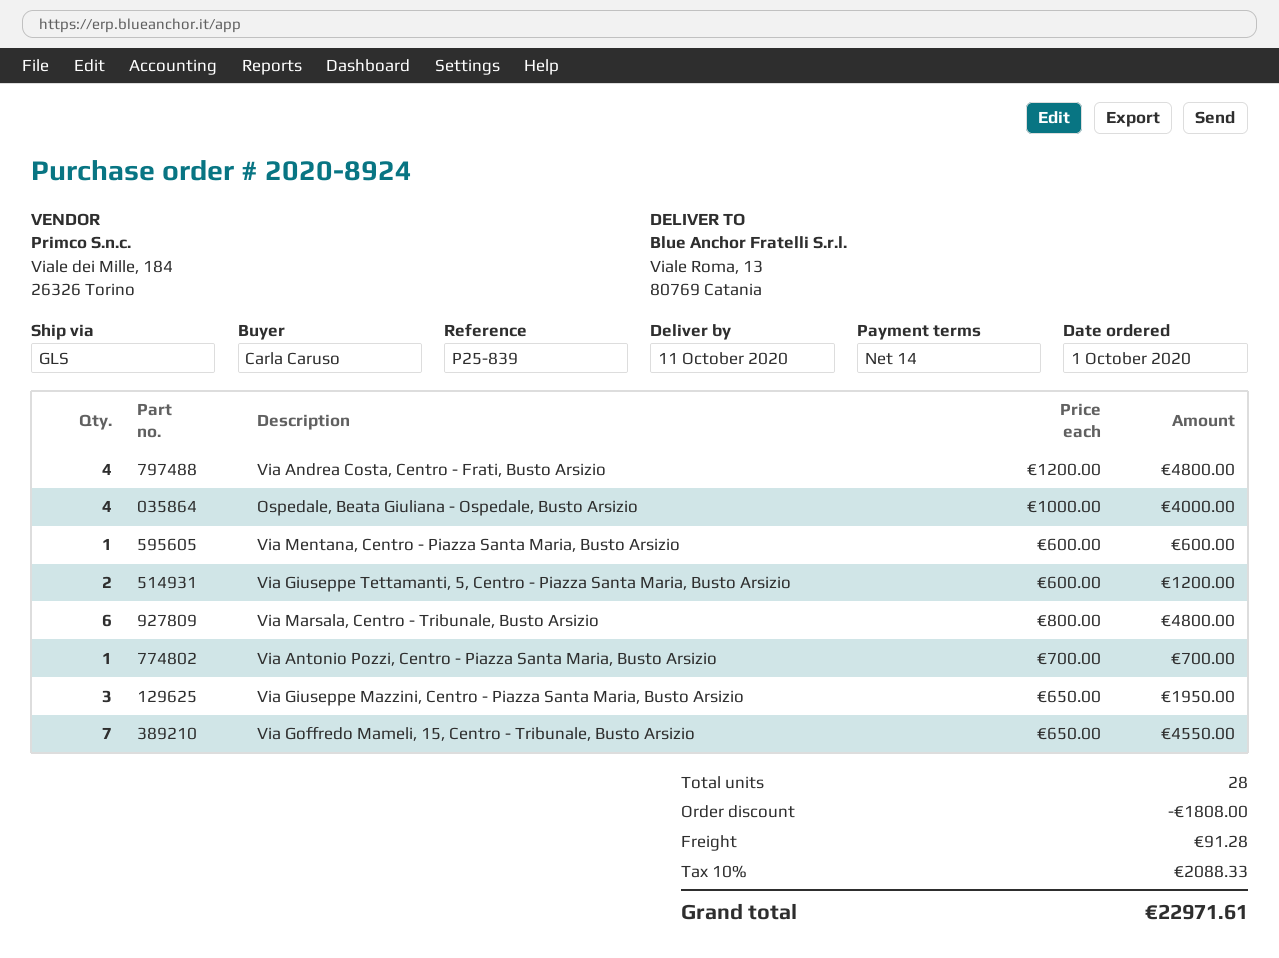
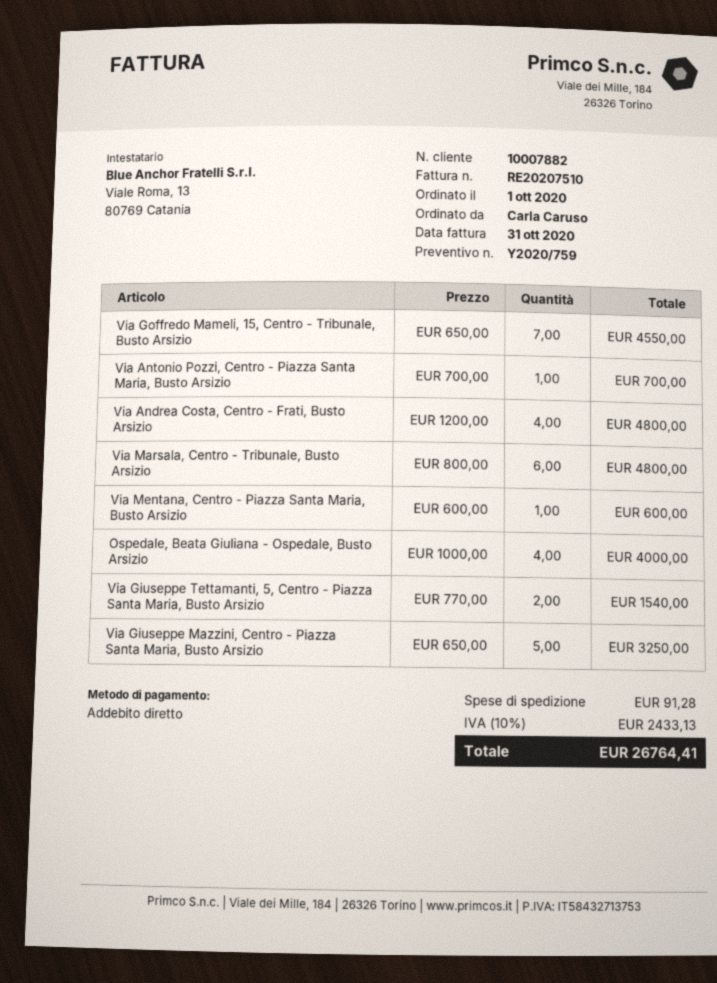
Via Giuseppe Tettamanti, 5, Centro - Piazza Santa Maria, Busto Arsizio: 2 x 600.00 = 1200.00 -> 2 x 770.00 = 1540.00
Via Giuseppe Mazzini, Centro - Piazza Santa Maria, Busto Arsizio: 3 x 650.00 = 1950.00 -> 5 x 650.00 = 3250.00
discount: 1808.00 -> none
tax: 10% = 2088.33 -> 10% = 2433.13
total: 22971.61 -> 26764.41

